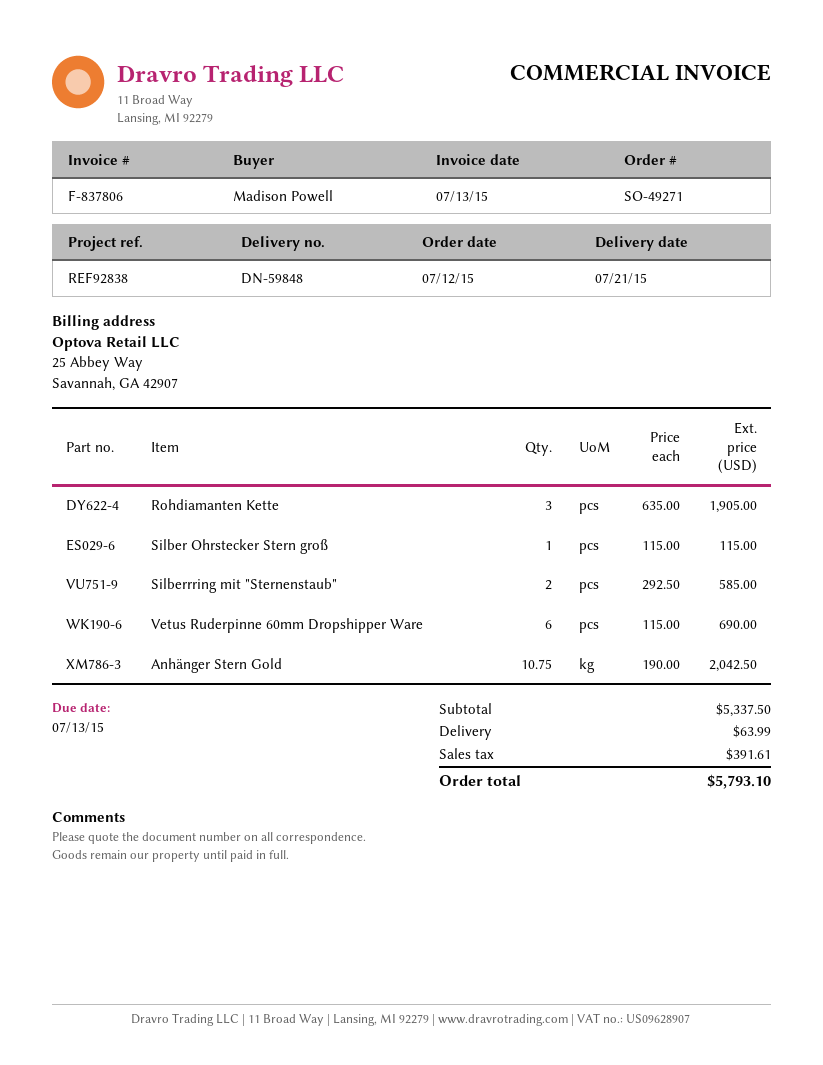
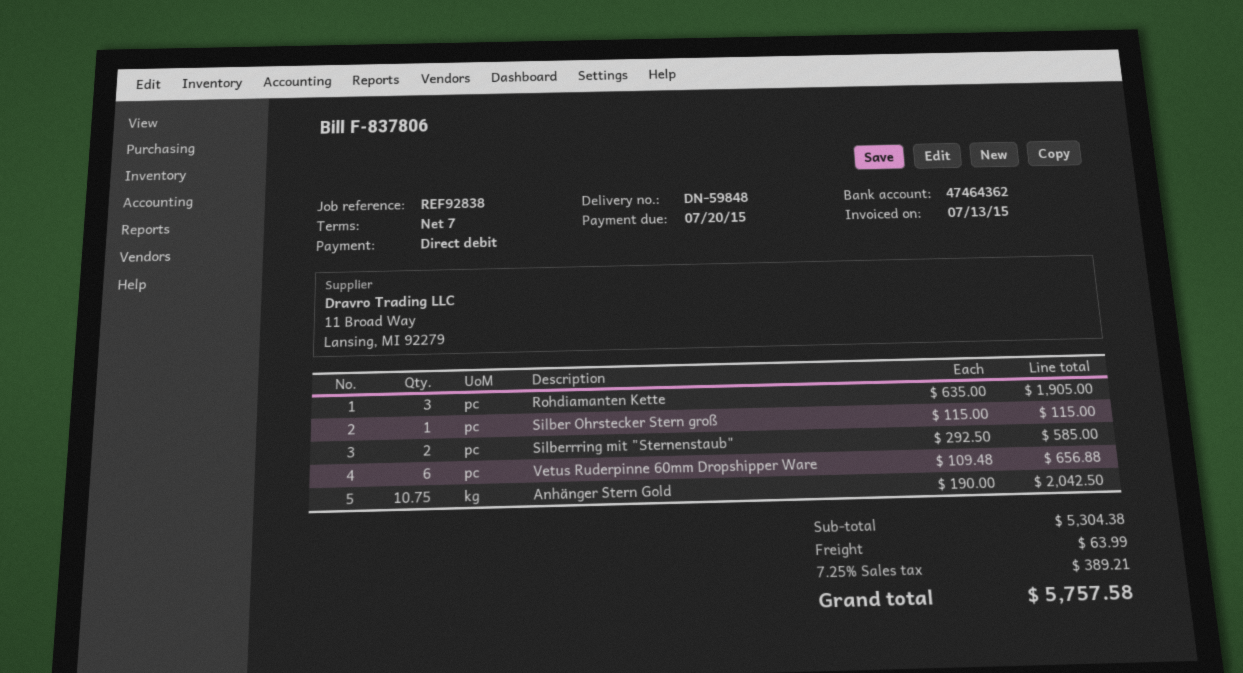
due date: 2015-07-13 -> 2015-07-20
Vetus Ruderpinne 60mm Dropshipper Ware: 6 x 115.00 = 690.00 -> 6 x 109.48 = 656.88
subtotal: 5337.50 -> 5304.38
tax: 391.61 -> 389.21
total: 5793.10 -> 5757.58

